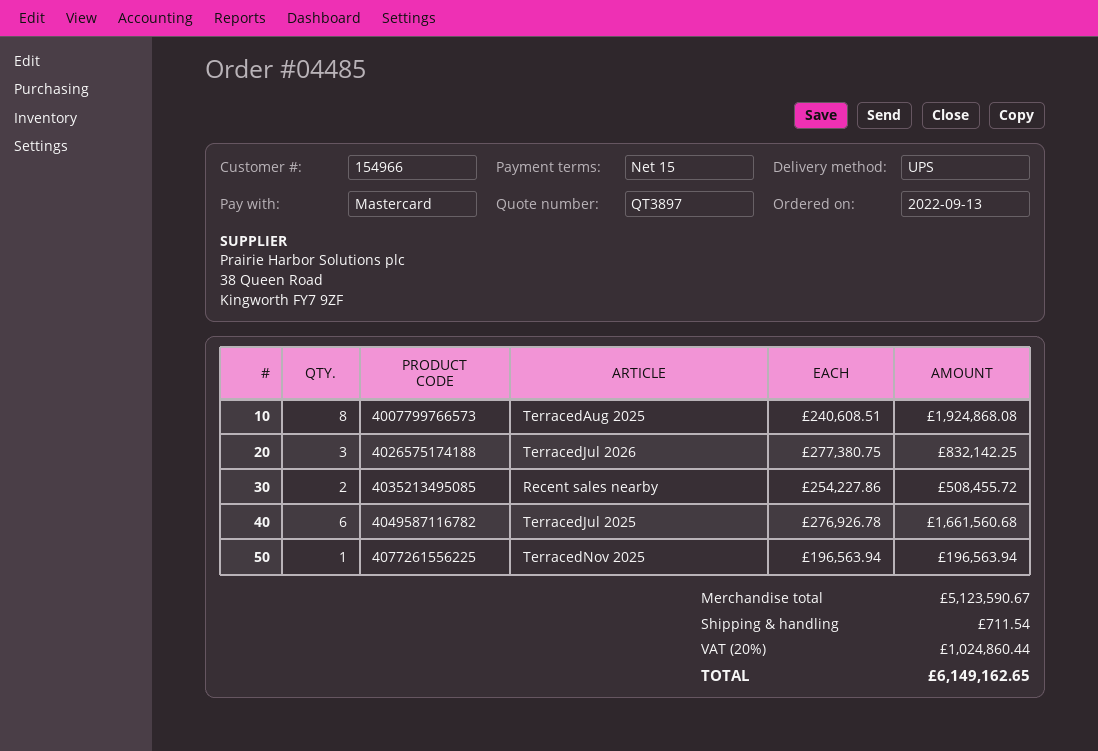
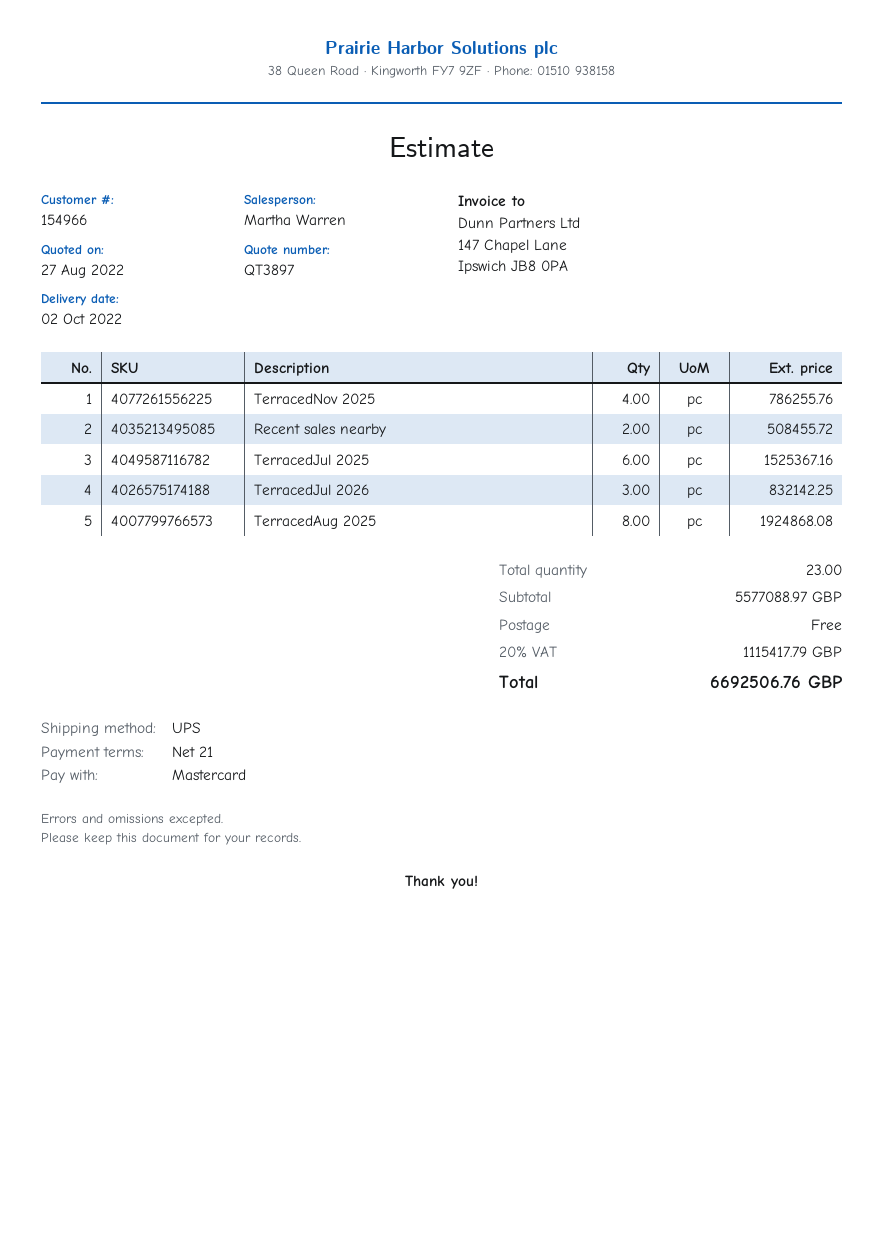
payment terms: 15 days -> 21 days
TerracedJul 2025: 6 for 1661560.68 -> 6 for 1525367.16
TerracedNov 2025: 1 for 196563.94 -> 4 for 786255.76
subtotal: 5123590.67 -> 5577088.97
shipping: 711.54 -> 0.00
tax: 20% = 1024860.44 -> 20% = 1115417.79
total: 6149162.65 -> 6692506.76

